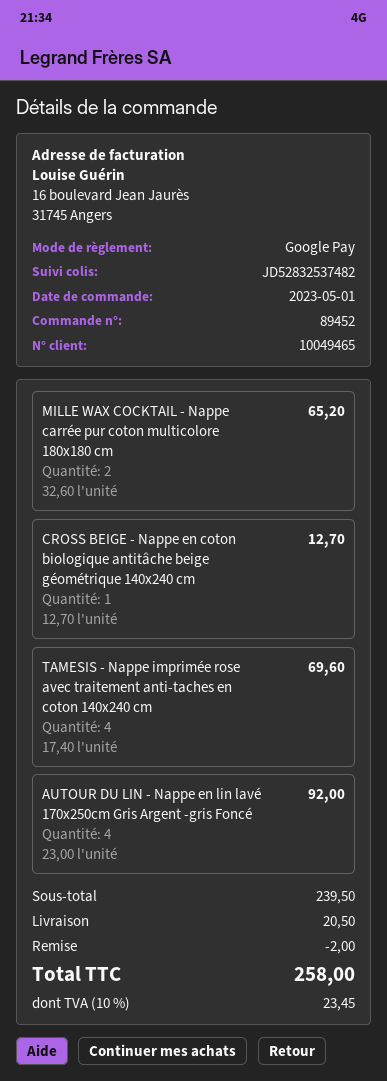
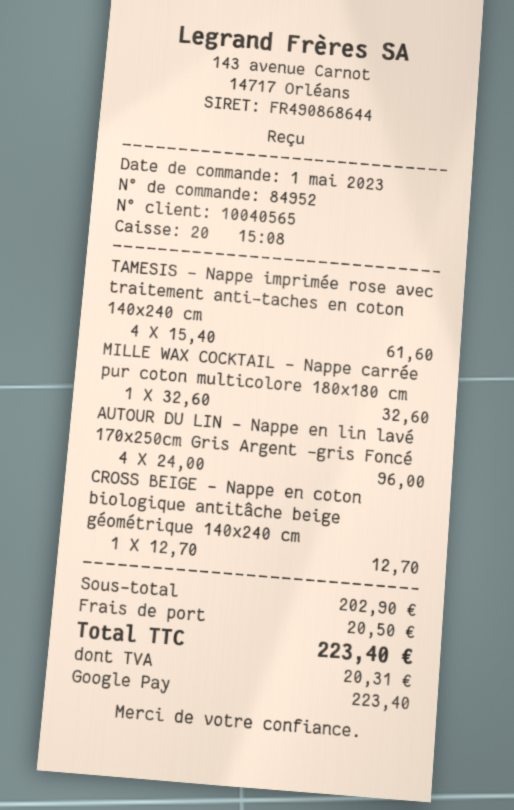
order number: 89452 -> 84952
customer number: 10049465 -> 10040565
MILLE WAX COCKTAIL - Nappe carrée pur coton multicolore 180x180 cm: 2 x 32.60 = 65.20 -> 1 x 32.60 = 32.60
TAMESIS - Nappe imprimée rose avec traitement anti-taches en coton 140x240 cm: 4 x 17.40 = 69.60 -> 4 x 15.40 = 61.60
AUTOUR DU LIN - Nappe en lin lavé 170x250cm Gris Argent -gris Foncé: 4 x 23.00 = 92.00 -> 4 x 24.00 = 96.00
subtotal: 239.50 -> 202.90
discount: 2.00 -> none
tax: 23.45 -> 20.31
total: 258.00 -> 223.40

